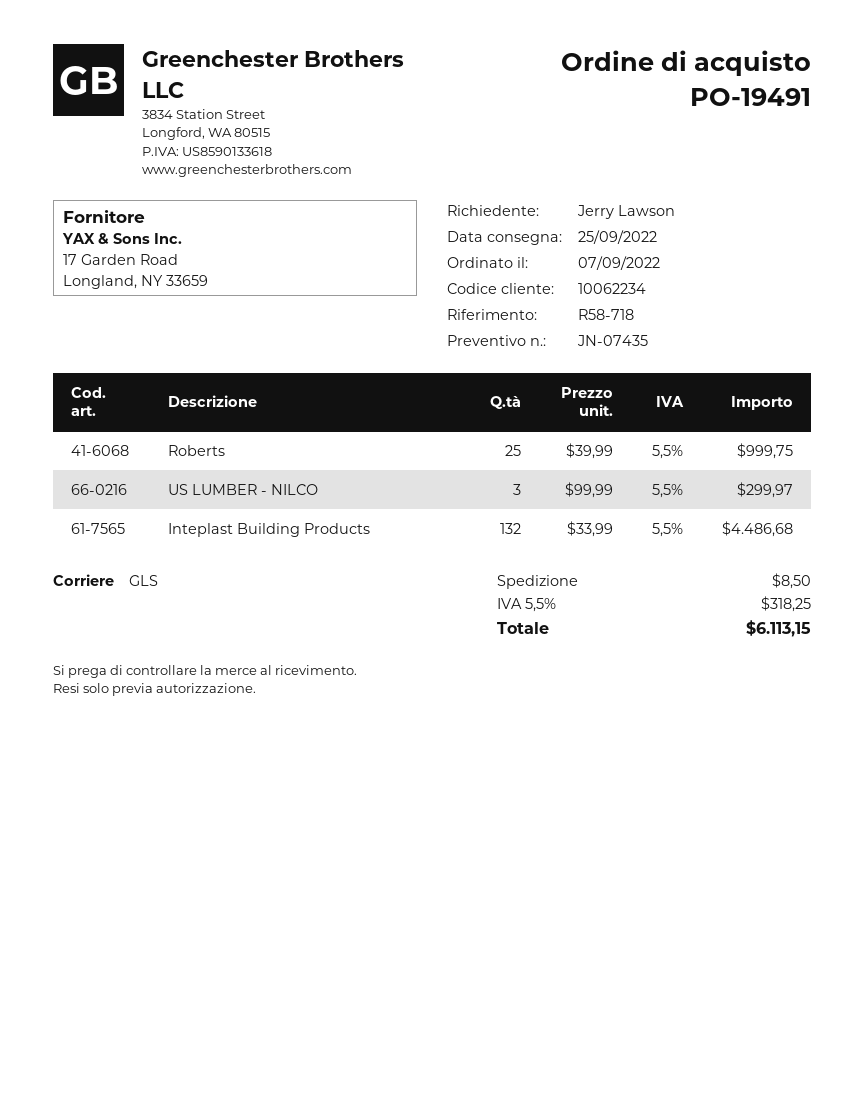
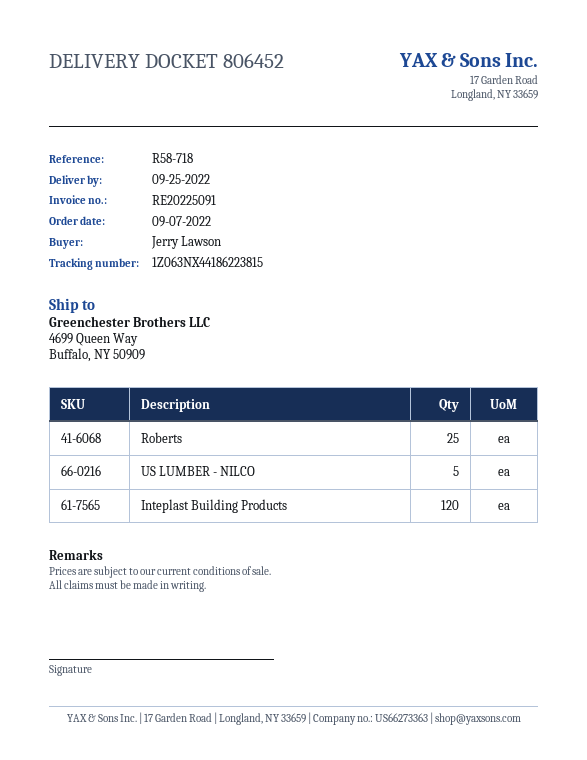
US LUMBER - NILCO: 3 -> 5
Inteplast Building Products: 132 -> 120

